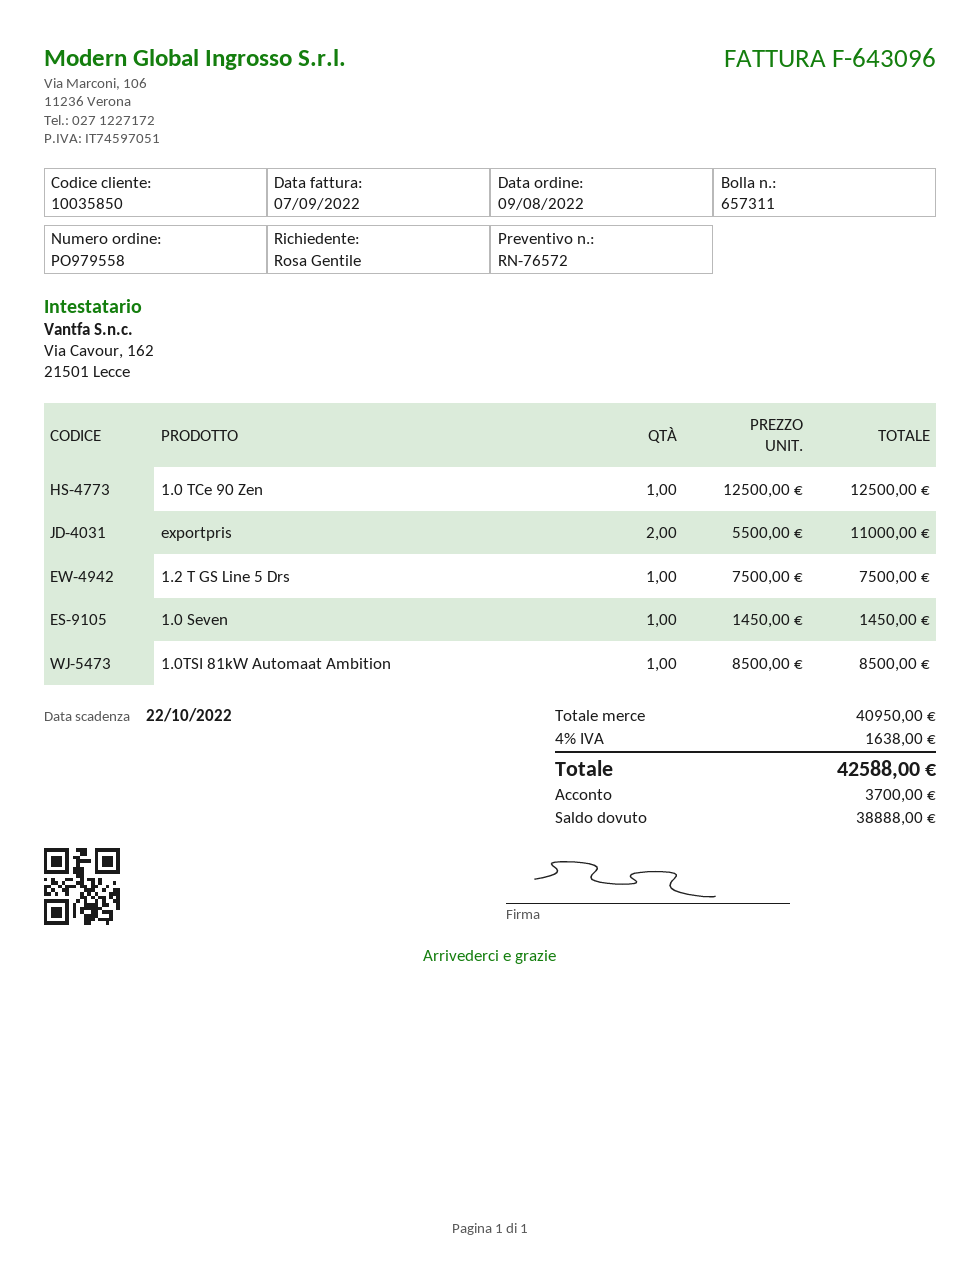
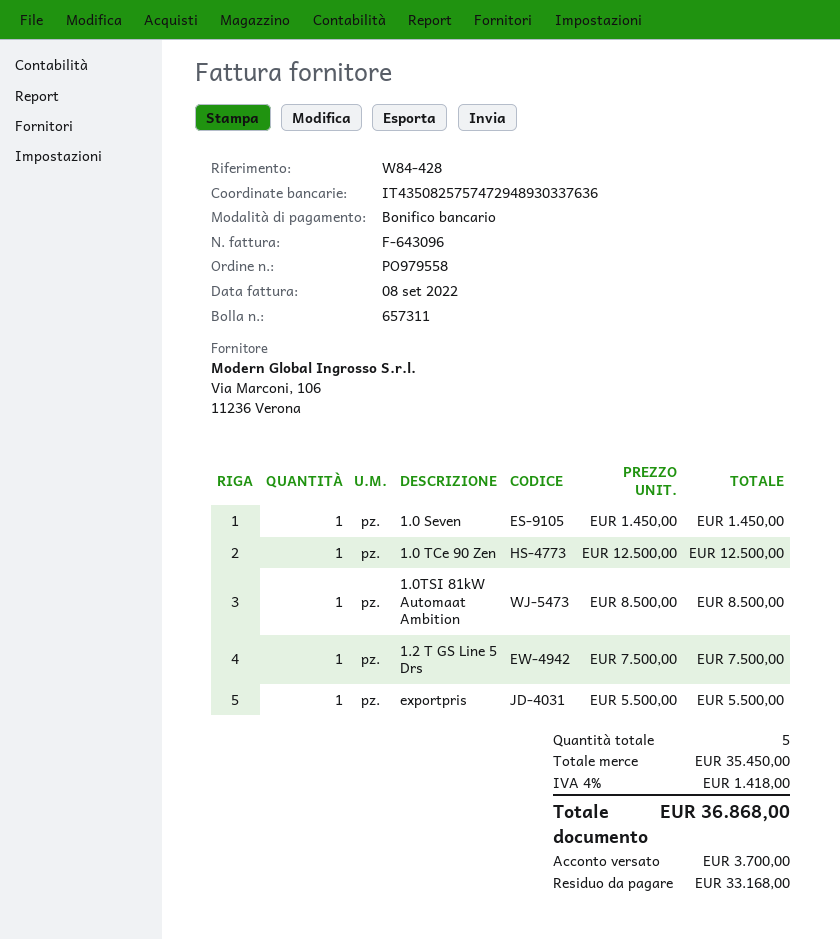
invoice date: 2022-09-07 -> 2022-09-08
exportpris: 2 x 5500.00 = 11000.00 -> 1 x 5500.00 = 5500.00
subtotal: 40950.00 -> 35450.00
tax: 4% = 1638.00 -> 4% = 1418.00
total: 42588.00 -> 36868.00
balance: 38888.00 -> 33168.00

